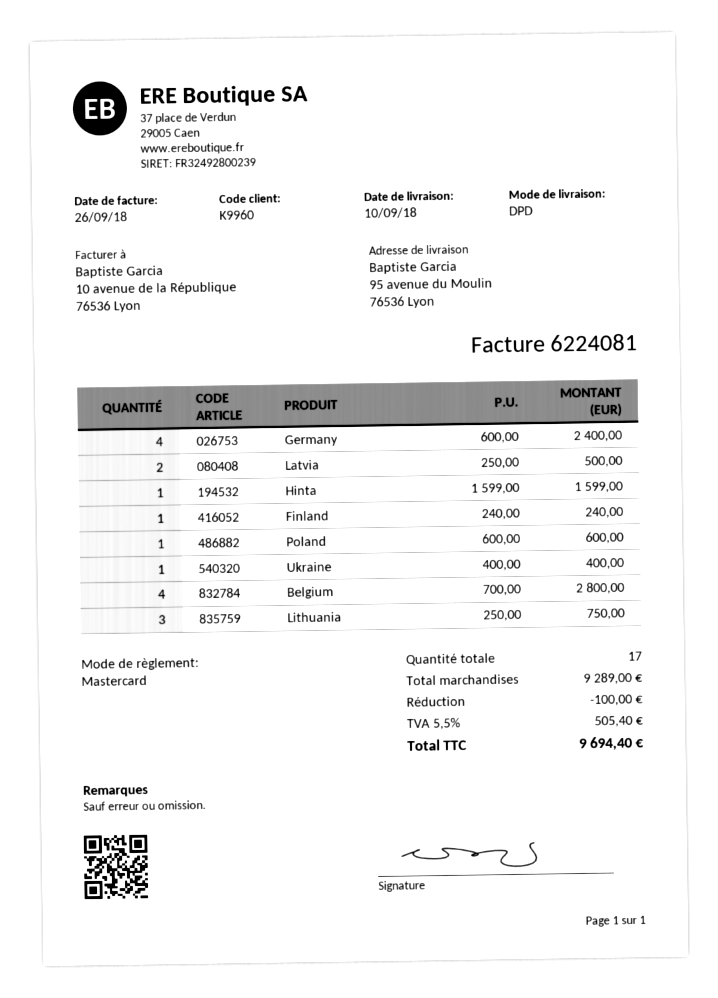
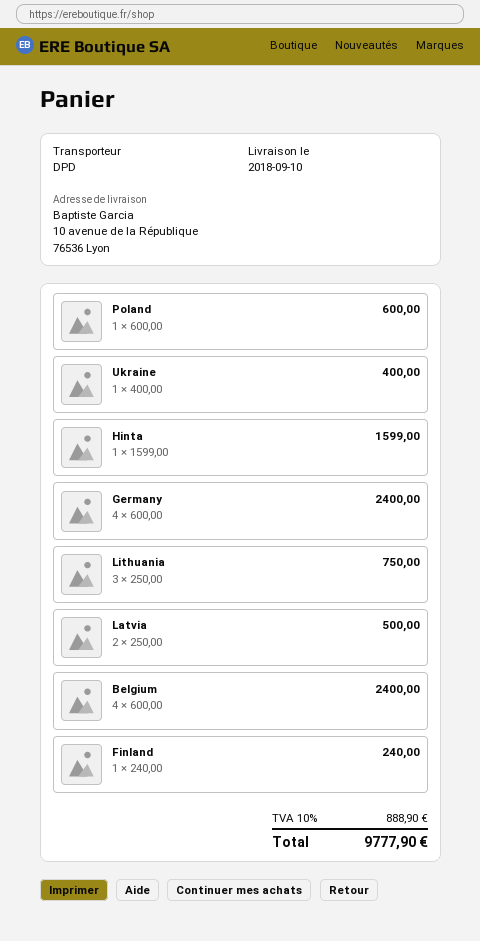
ship to: 95 avenue du Moulin, 76536 Lyon -> 10 avenue de la République, 76536 Lyon
Belgium: 4 x 700.00 = 2800.00 -> 4 x 600.00 = 2400.00
discount: 100.00 -> none
tax: 5.5% = 505.40 -> 10% = 888.90
total: 9694.40 -> 9777.90

